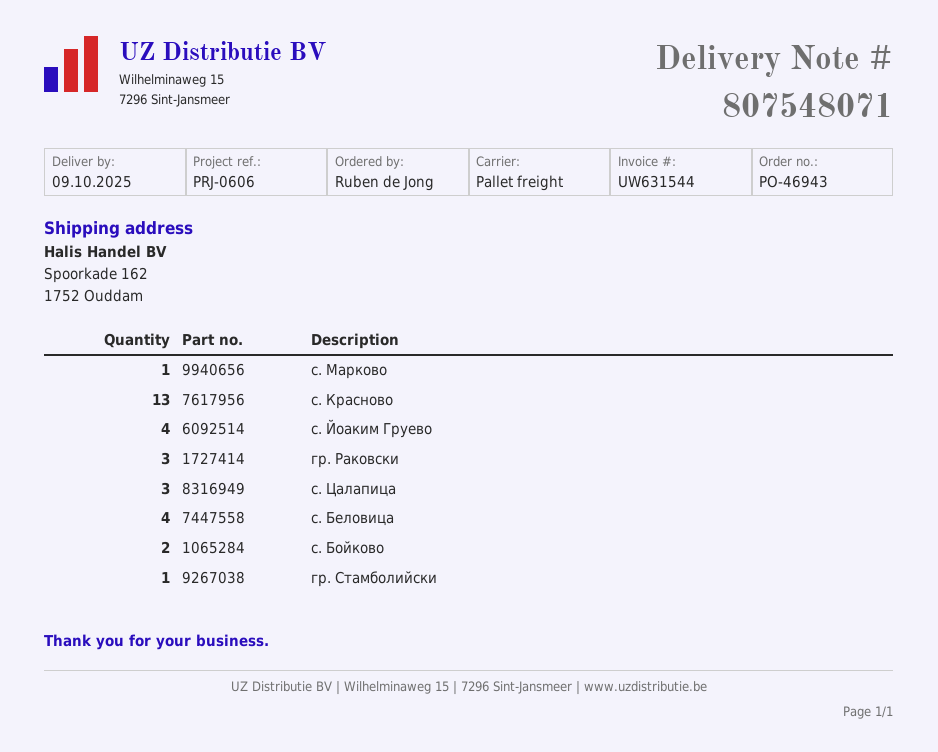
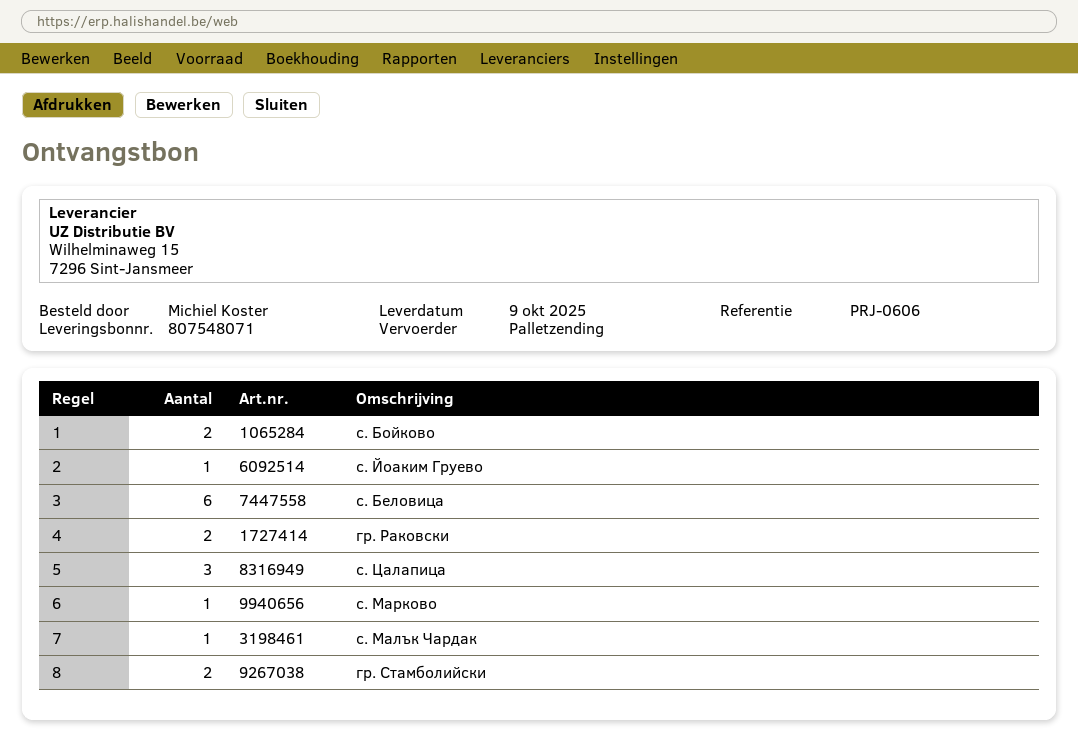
ordered by: Ruben de Jong -> Michiel Koster
с. Красново: 13 -> none
с. Йоаким Груево: 4 -> 1
гр. Раковски: 3 -> 2
с. Беловица: 4 -> 6
гр. Стамболийски: 1 -> 2
с. Малък Чардак: none -> 1

